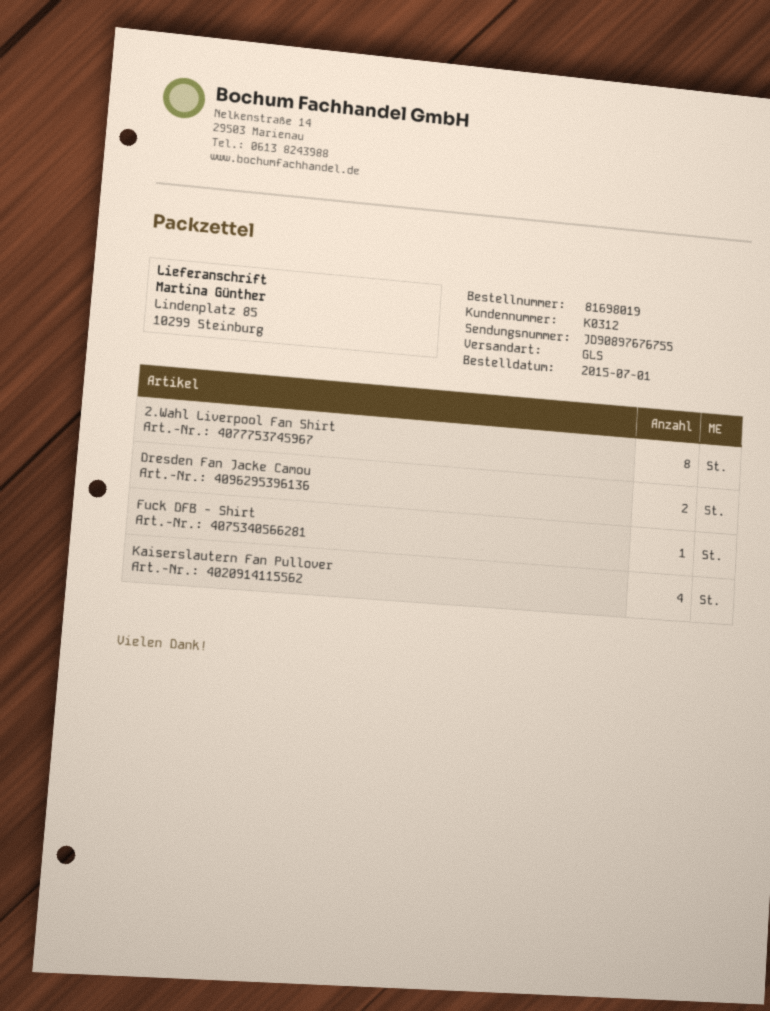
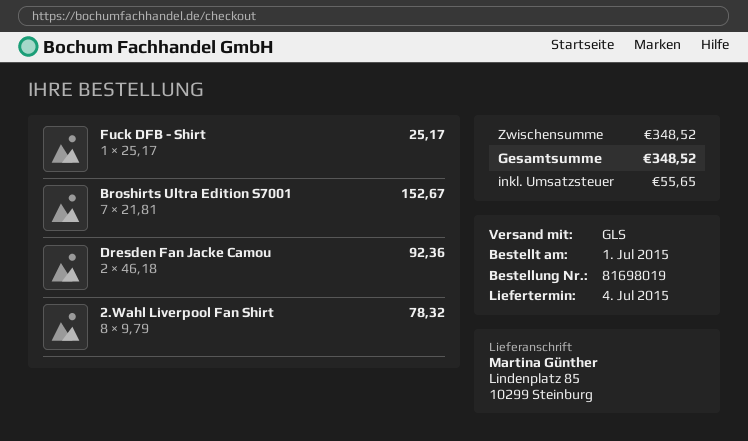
Kaiserslautern Fan Pullover: 4 -> none
Broshirts Ultra Edition S7001: none -> 7

